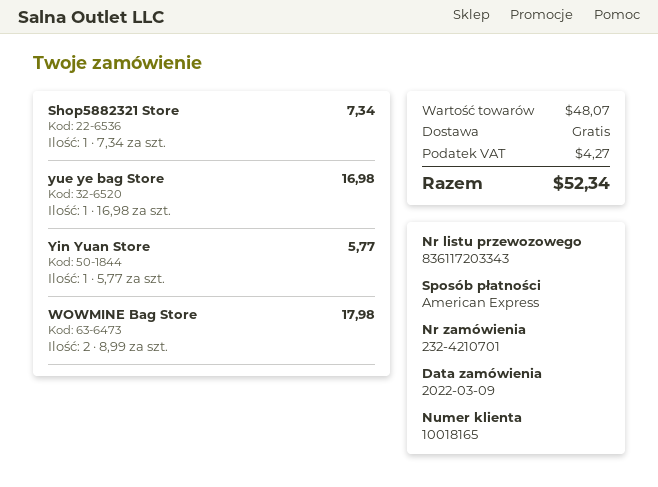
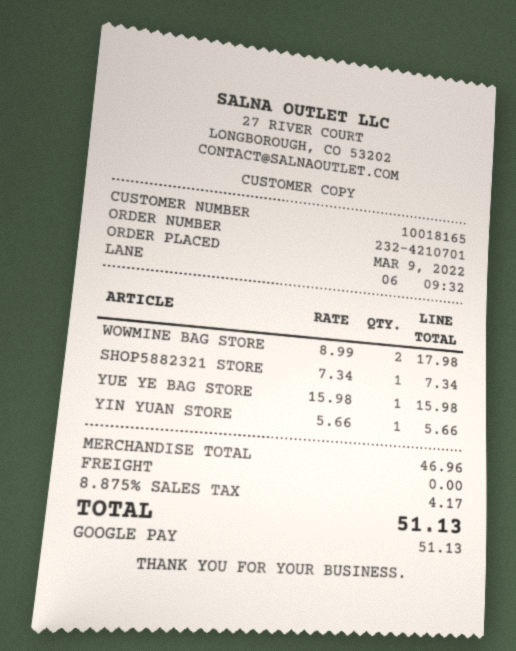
payment method: American Express -> Google Pay
yue ye bag Store: 1 x 16.98 = 16.98 -> 1 x 15.98 = 15.98
Yin Yuan Store: 1 x 5.77 = 5.77 -> 1 x 5.66 = 5.66
subtotal: 48.07 -> 46.96
tax: 4.27 -> 4.17
total: 52.34 -> 51.13

